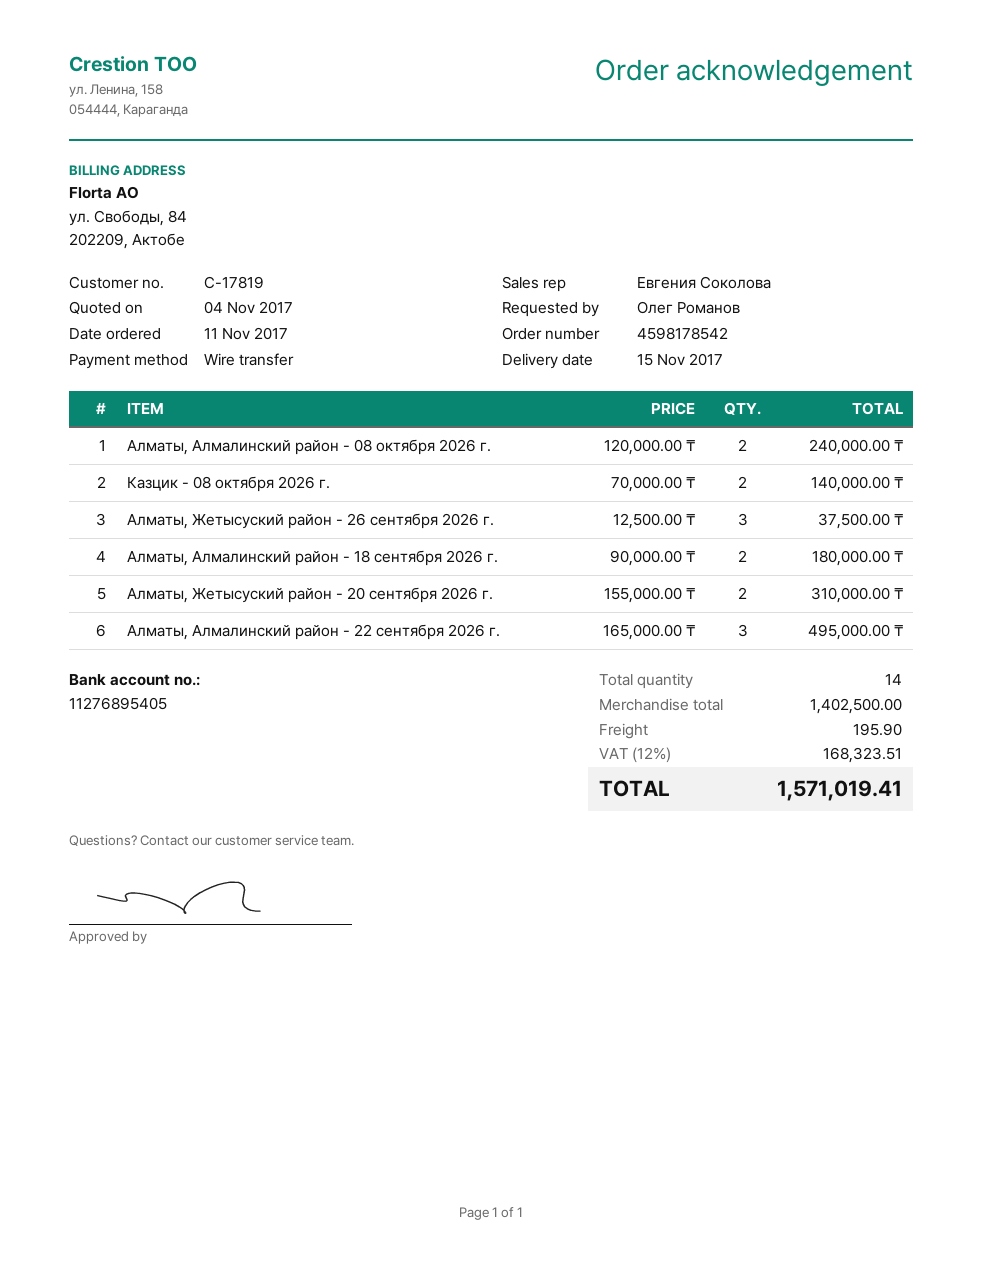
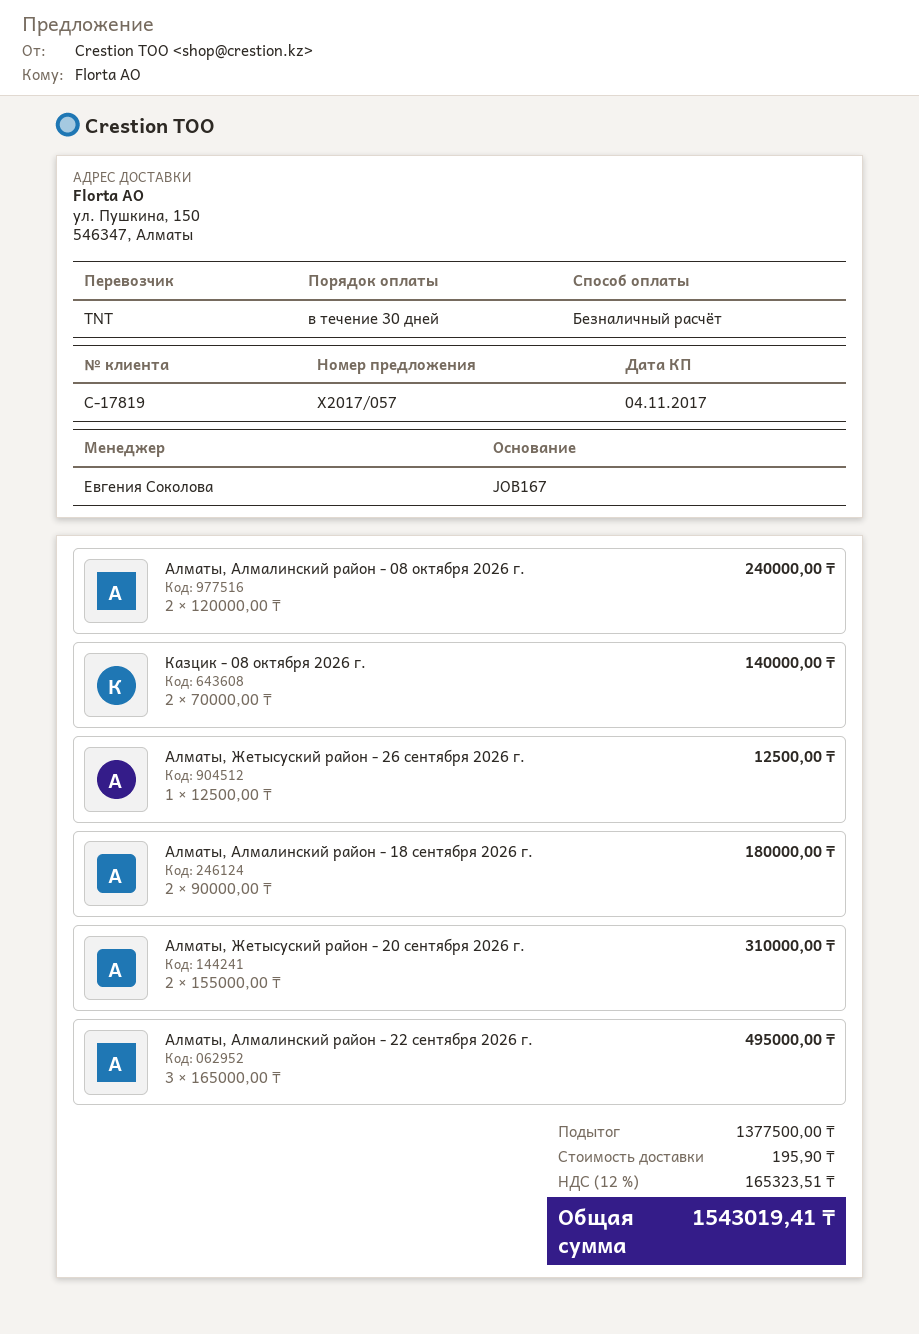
Алматы, Жетысуский район - 26 сентября 2026 г.: 3 x 12500.00 = 37500.00 -> 1 x 12500.00 = 12500.00
subtotal: 1402500.00 -> 1377500.00
tax: 12% = 168323.51 -> 12% = 165323.51
total: 1571019.41 -> 1543019.41

